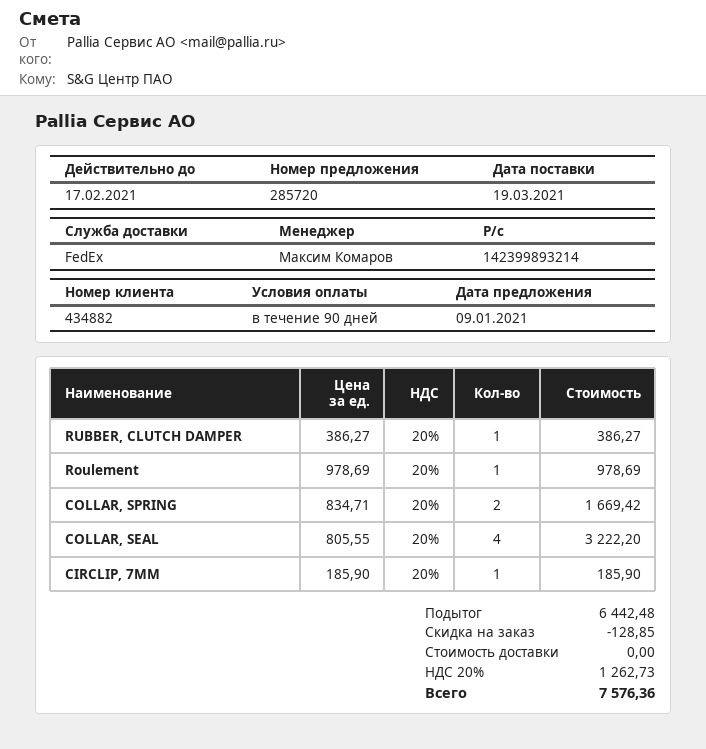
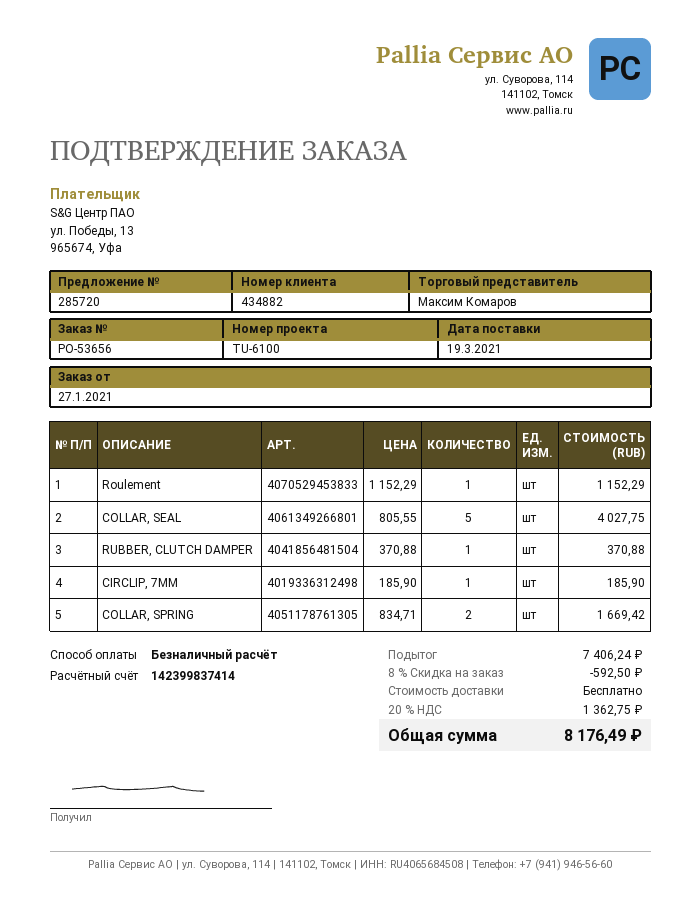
bank account: 142399893214 -> 142399837414
RUBBER, CLUTCH DAMPER: 1 x 386.27 = 386.27 -> 1 x 370.88 = 370.88
Roulement: 1 x 978.69 = 978.69 -> 1 x 1152.29 = 1152.29
COLLAR, SEAL: 4 x 805.55 = 3222.20 -> 5 x 805.55 = 4027.75
subtotal: 6442.48 -> 7406.24
discount: 128.85 -> 592.50
tax: 20% = 1262.73 -> 20% = 1362.75
total: 7576.36 -> 8176.49

